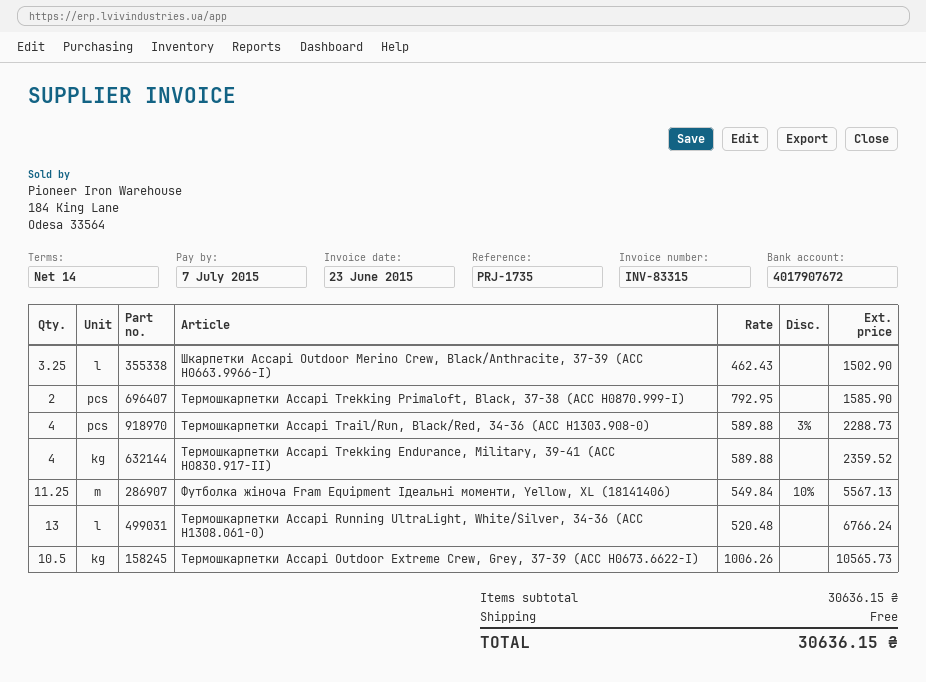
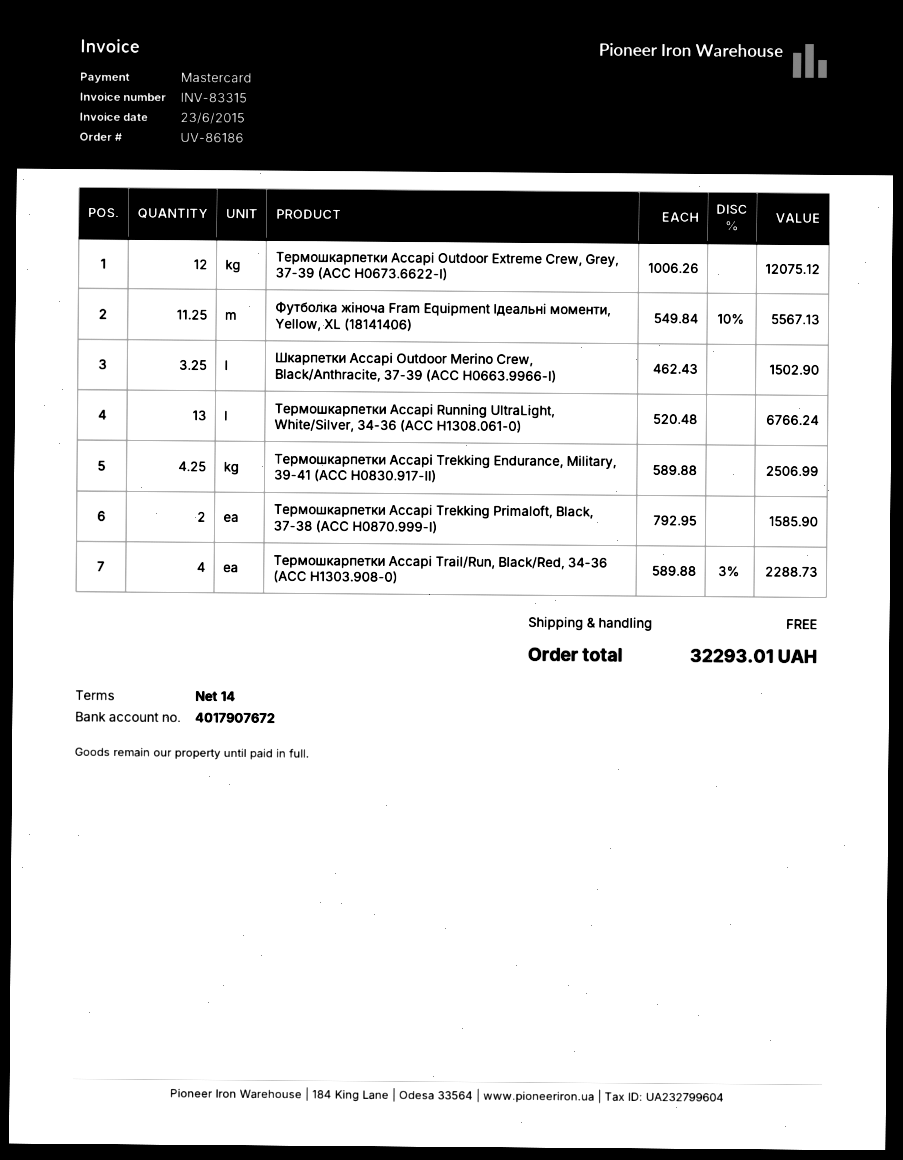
Термошкарпетки Accapi Trekking Endurance, Military, 39-41 (ACC H0830.917-II): 4 x 589.88 = 2359.52 -> 4.25 x 589.88 = 2506.99
Термошкарпетки Accapi Outdoor Extreme Crew, Grey, 37-39 (ACC H0673.6622-I): 10.5 x 1006.26 = 10565.73 -> 12 x 1006.26 = 12075.12
total: 30636.15 -> 32293.01

